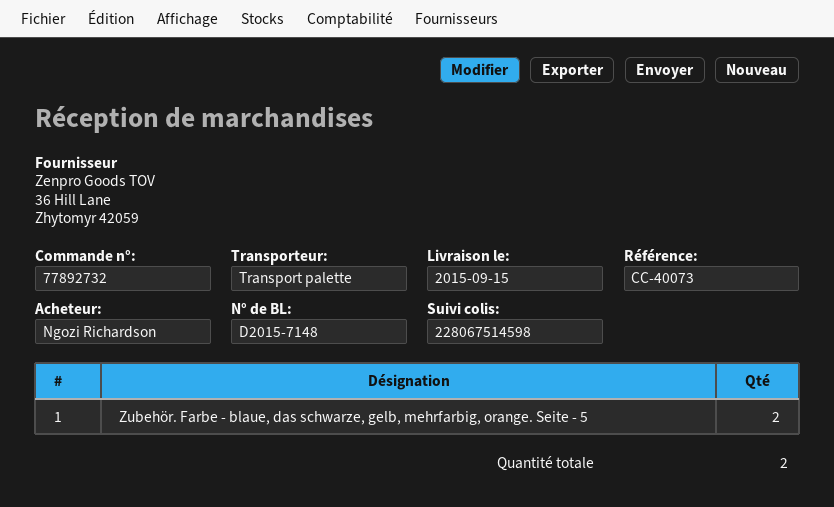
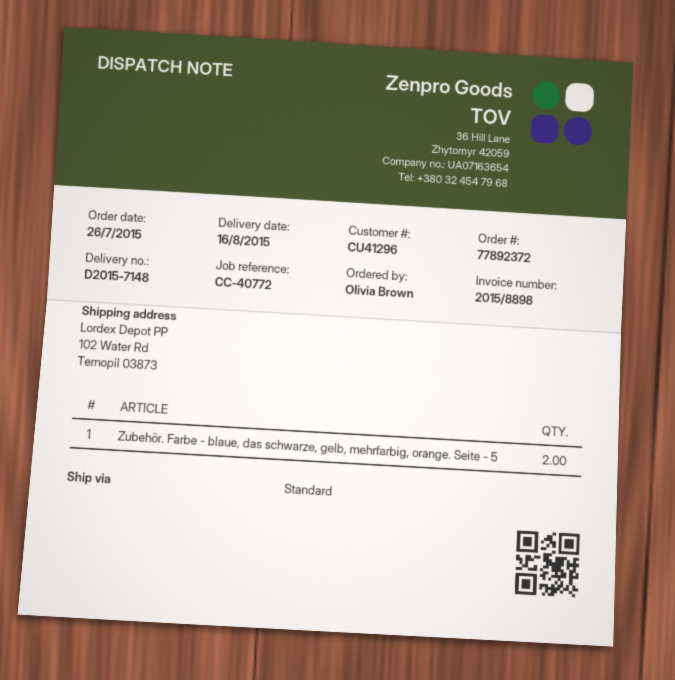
order number: 77892732 -> 77892372
delivery date: 2015-09-15 -> 2015-08-16
reference: CC-40073 -> CC-40772
ordered by: Ngozi Richardson -> Olivia Brown
shipping method: pallet freight -> standard

